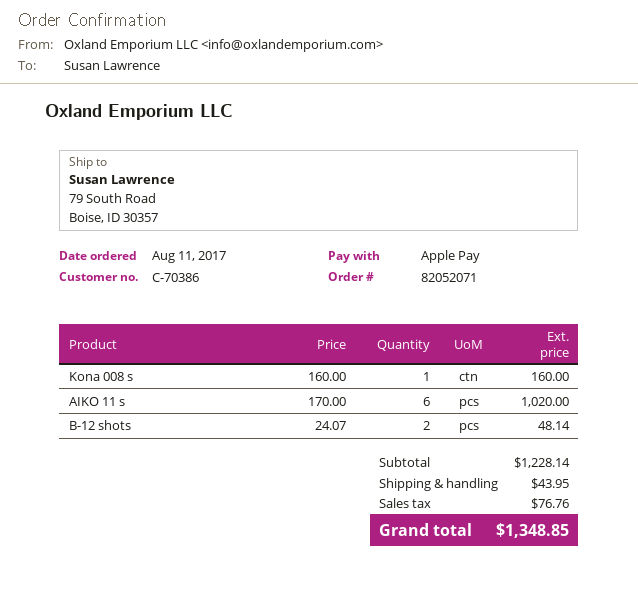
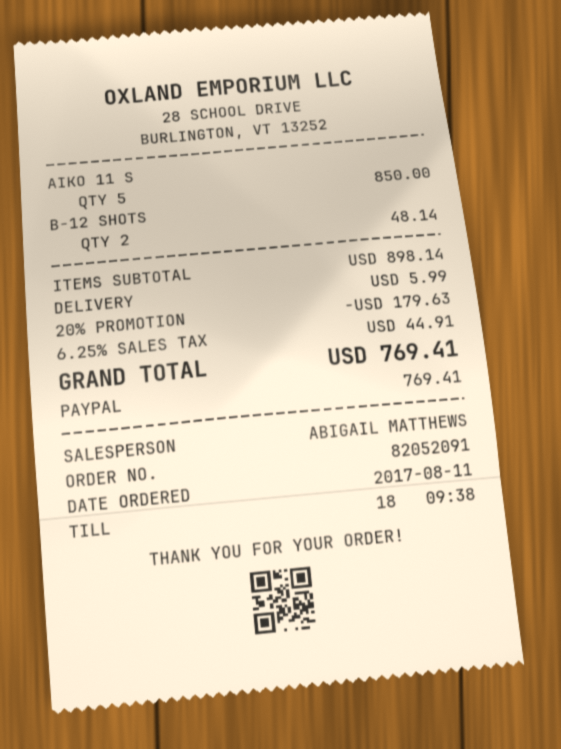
order number: 82052071 -> 82052091
payment method: Apple Pay -> PayPal
Kona 008 s: 1 for 160.00 -> none
AIKO 11 s: 6 for 1020.00 -> 5 for 850.00
subtotal: 1228.14 -> 898.14
discount: none -> 20% = 179.63
shipping: 43.95 -> 5.99
tax: 76.76 -> 44.91
total: 1348.85 -> 769.41

